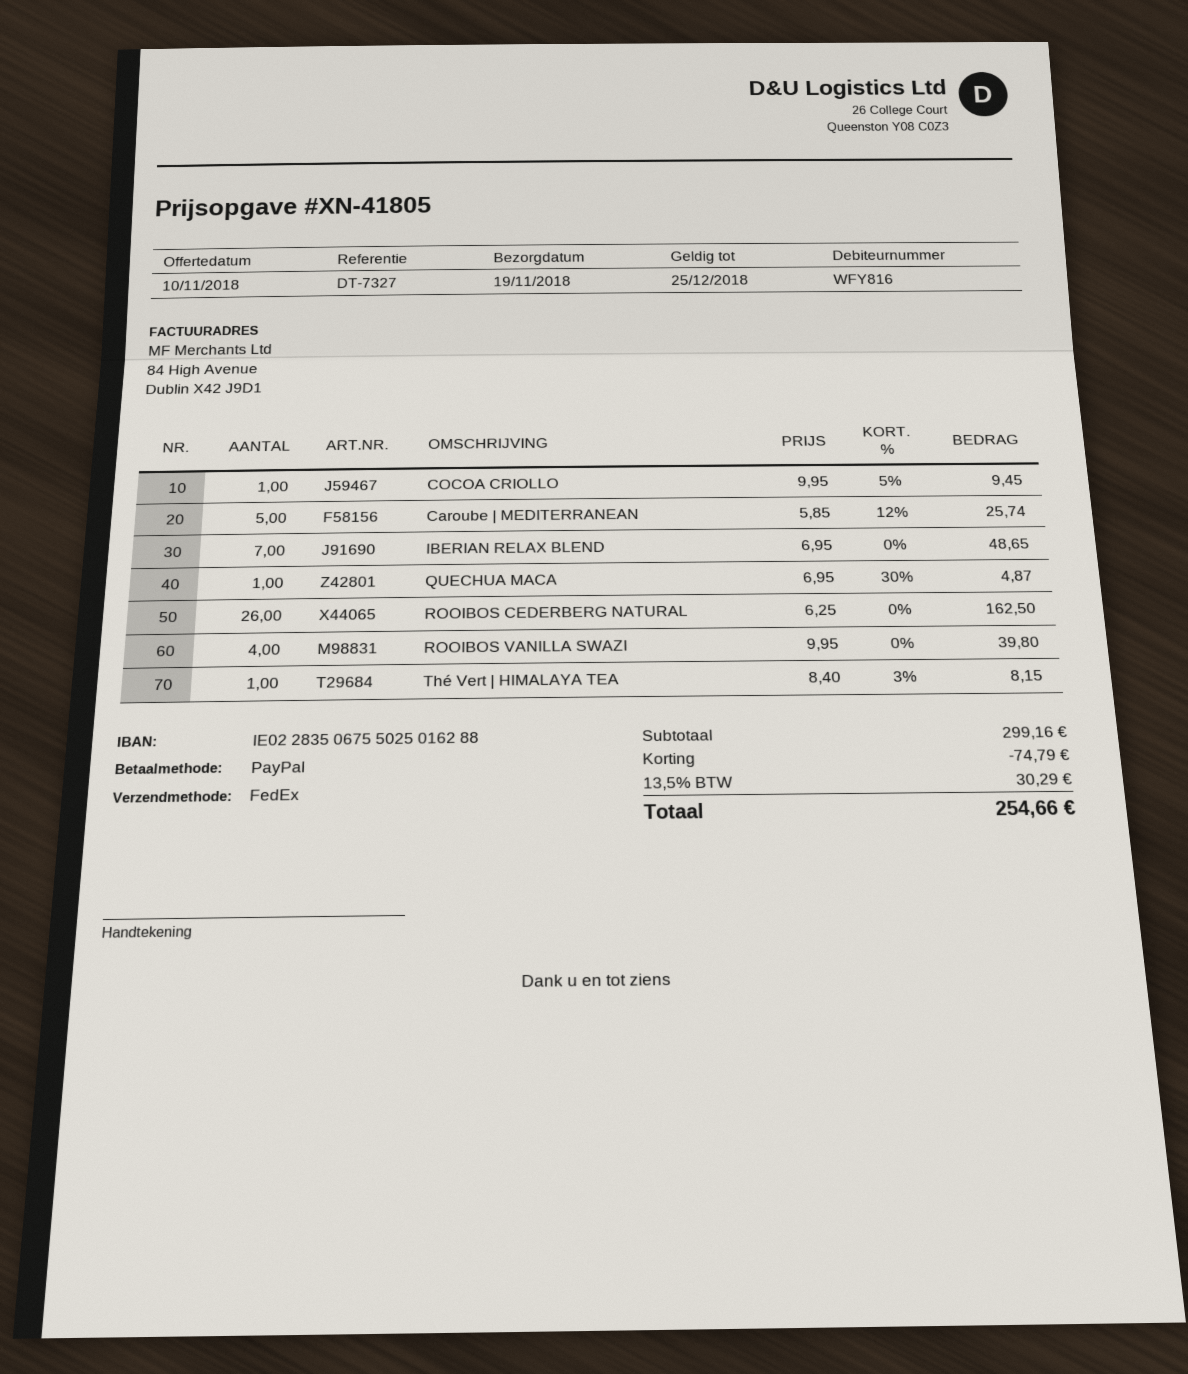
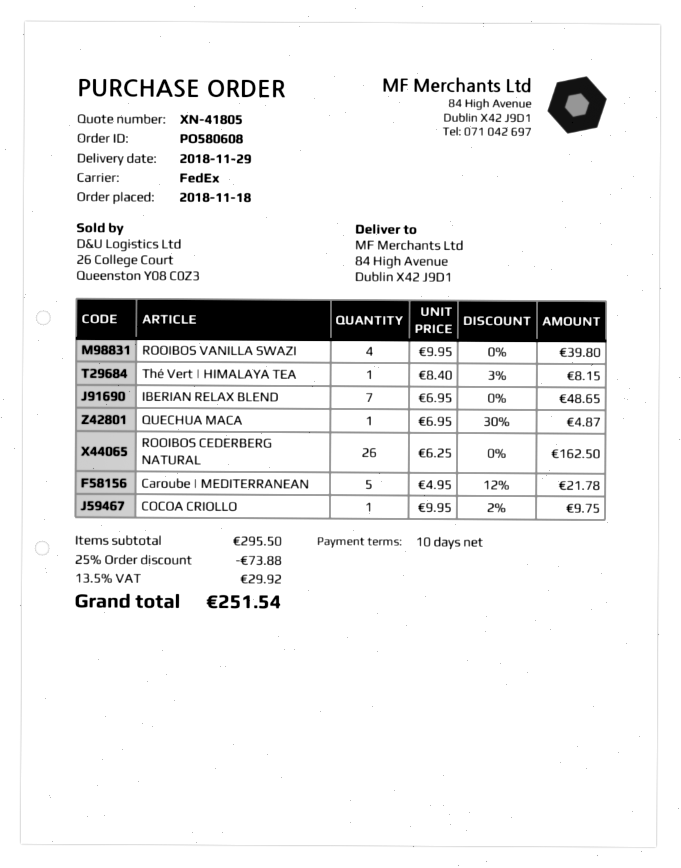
delivery date: 2018-11-19 -> 2018-11-29
COCOA CRIOLLO: 1 x 9.95 - 5% = 9.45 -> 1 x 9.95 - 2% = 9.75
Caroube | MEDITERRANEAN: 5 x 5.85 - 12% = 25.74 -> 5 x 4.95 - 12% = 21.78
subtotal: 299.16 -> 295.50
discount: 74.79 -> 73.88
tax: 13.5% = 30.29 -> 13.5% = 29.92
total: 254.66 -> 251.54

